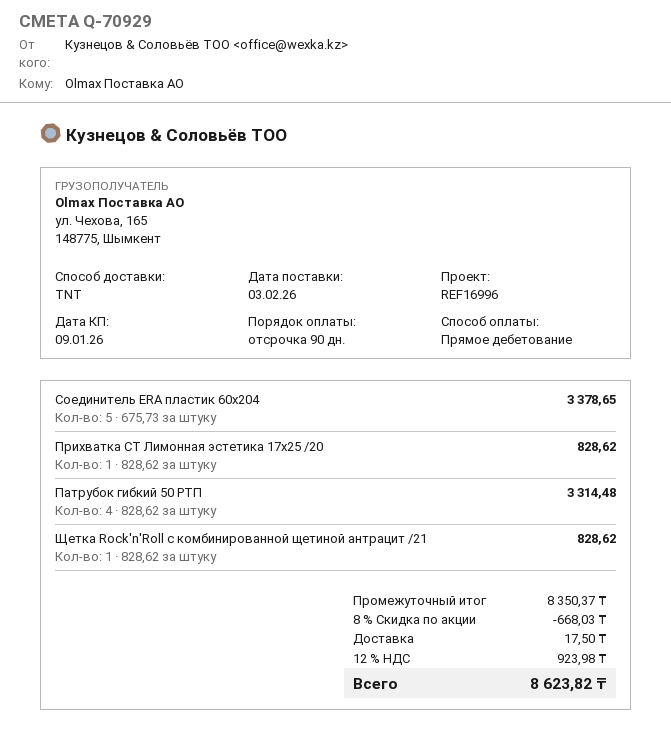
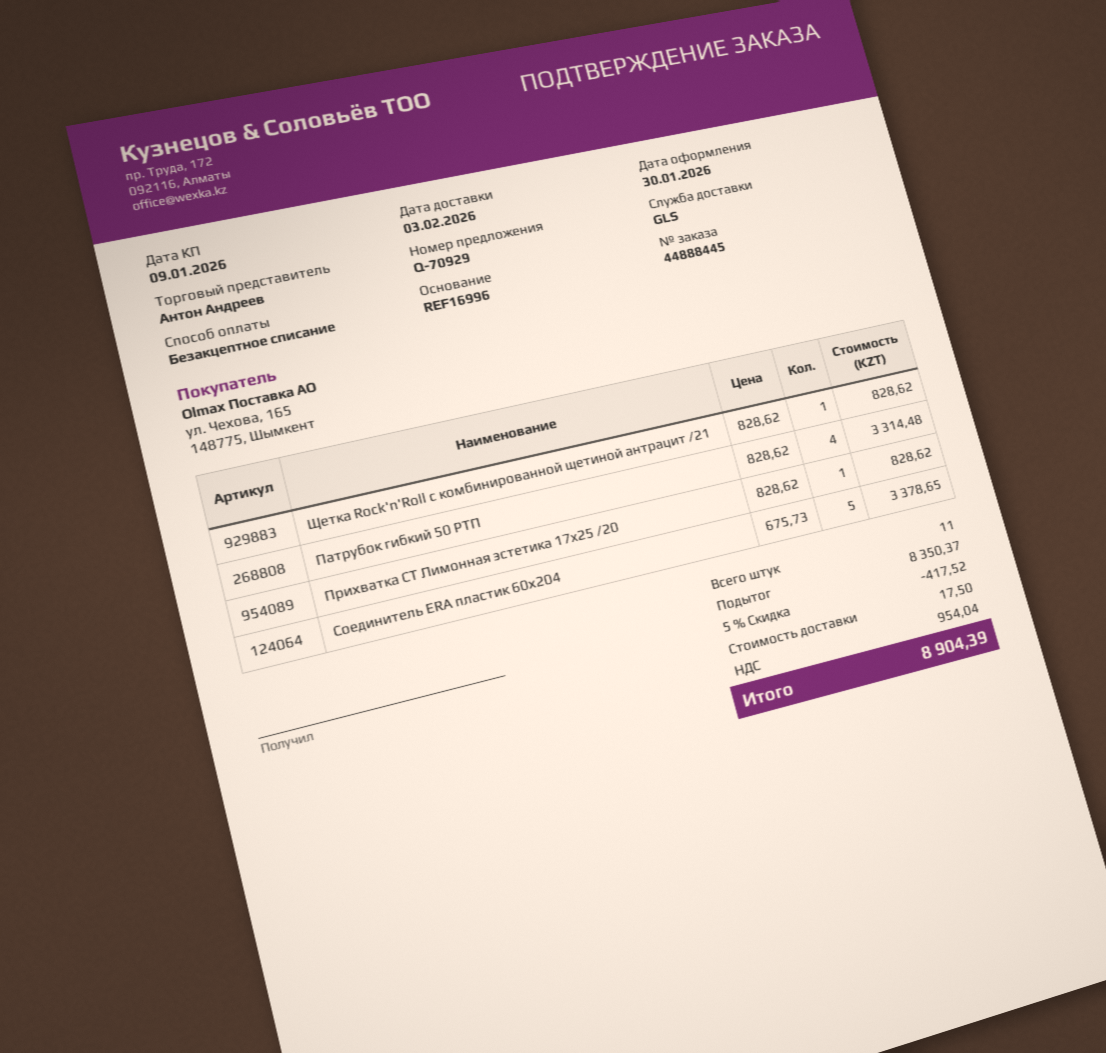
shipping method: TNT -> GLS
discount: 8% = 668.03 -> 5% = 417.52
tax: 923.98 -> 954.04
total: 8623.82 -> 8904.39

